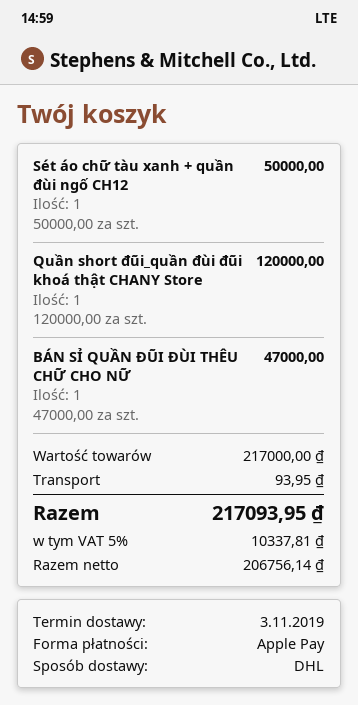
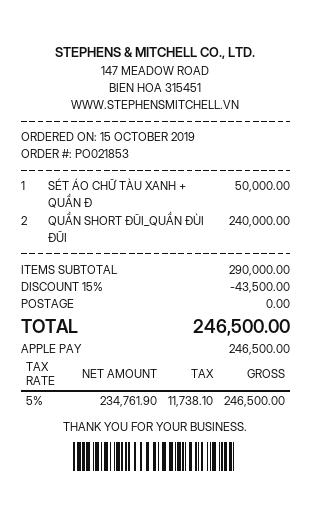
Quần short đũi_quần đùi đũi khoá thật CHANY Store: 1 for 120000.00 -> 2 for 240000.00
BÁN SỈ QUẦN ĐŨI ĐÙI THÊU CHỮ CHO NỮ: 1 for 47000.00 -> none
subtotal: 217000.00 -> 290000.00
discount: none -> 15% = 43500.00
shipping: 93.95 -> 0.00
net: 206756.14 -> 234761.90
tax: 5% = 10337.81 -> 5% = 11738.10
total: 217093.95 -> 246500.00

